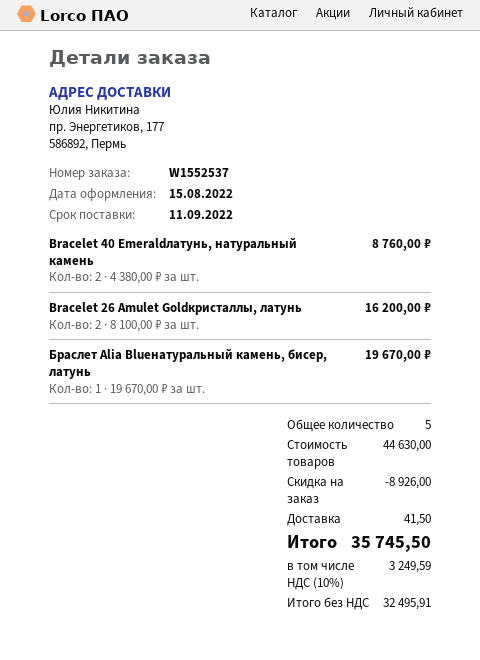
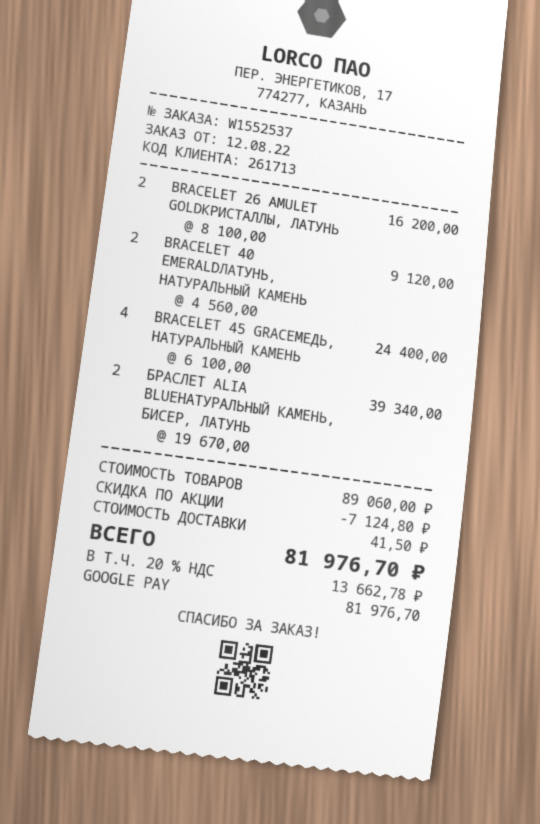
order date: 2022-08-15 -> 2022-08-12
Bracelet 40 Emeraldлатунь, натуральный камень: 2 x 4380.00 = 8760.00 -> 2 x 4560.00 = 9120.00
Браслет Alia Blueнатуральный камень, бисер, латунь: 1 x 19670.00 = 19670.00 -> 2 x 19670.00 = 39340.00
BRACELET 45 GRACEМЕДЬ, НАТУРАЛЬНЫЙ КАМЕНЬ: none -> 4 x 6100.00 = 24400.00
subtotal: 44630.00 -> 89060.00
discount: 8926.00 -> 7124.80
tax: 10% = 3249.59 -> 20% = 13662.78
total: 35745.50 -> 81976.70

